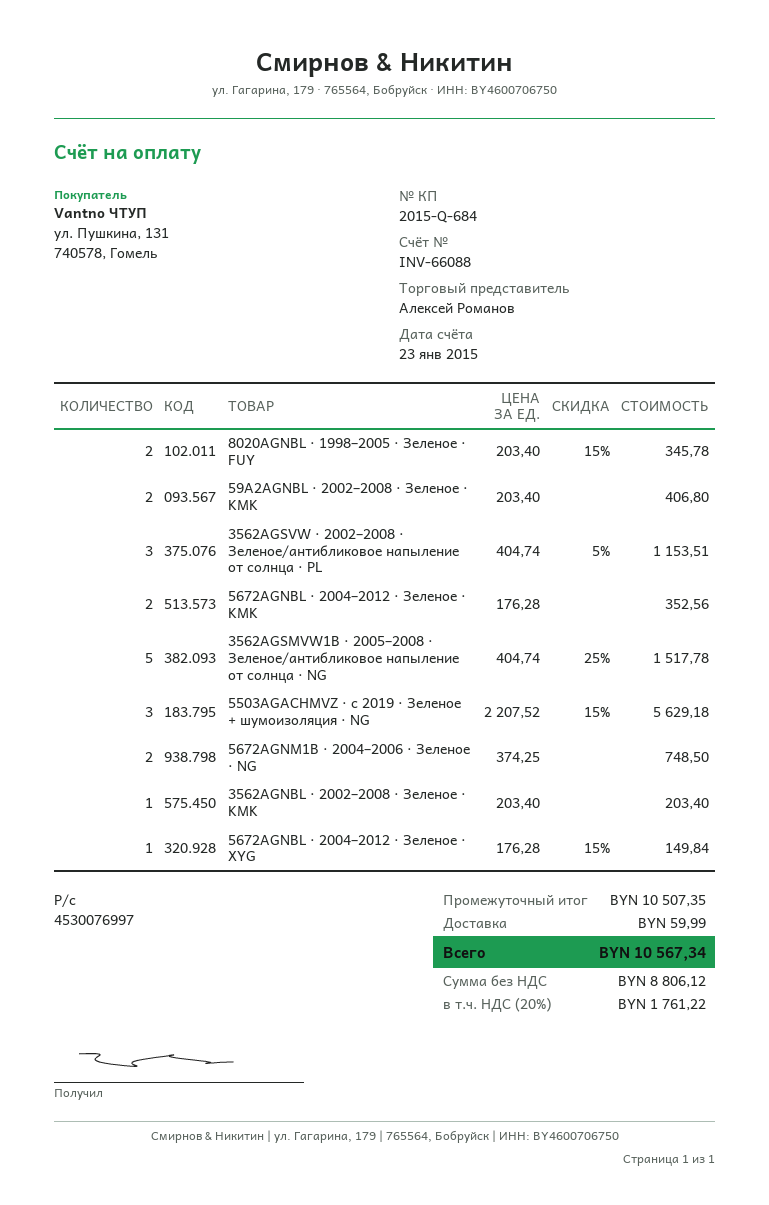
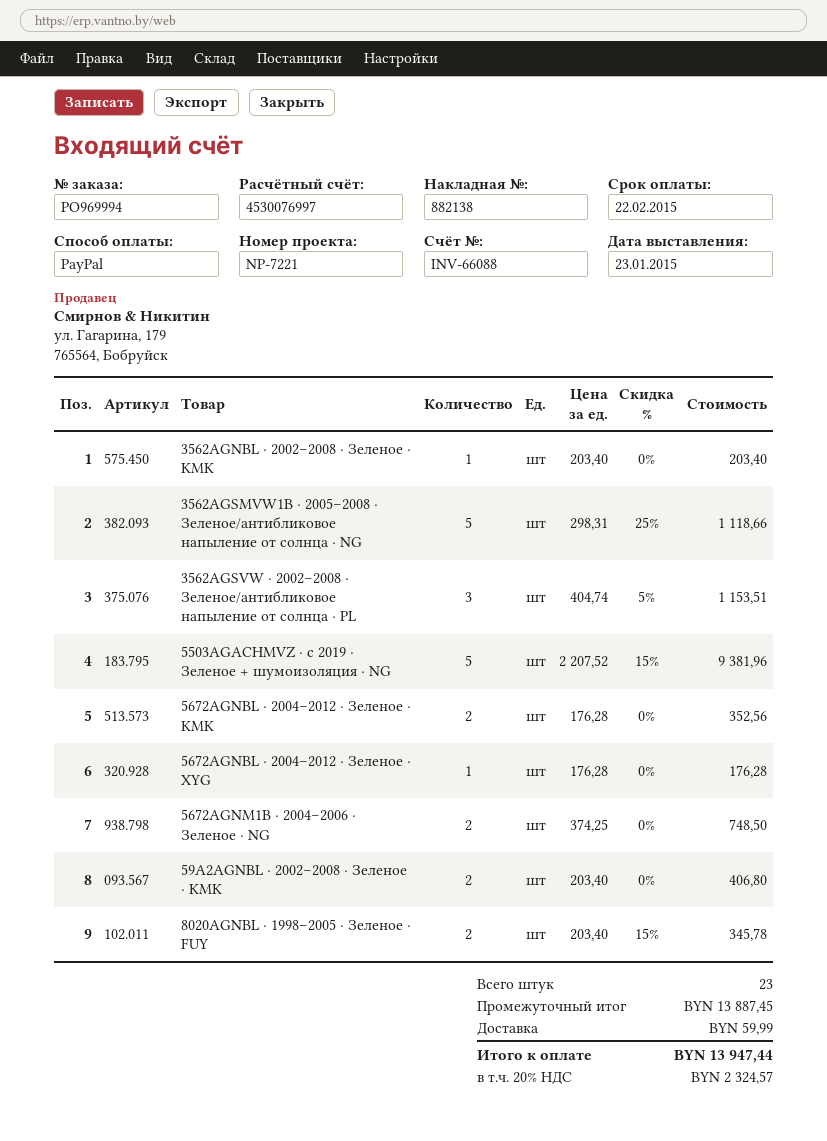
3562AGSMVW1B · 2005–2008 · Зеленое/антибликовое напыление от солнца · NG: 5 x 404.74 - 25% = 1517.78 -> 5 x 298.31 - 25% = 1118.66
5503AGACHMVZ · с 2019 · Зеленое + шумоизоляция · NG: 3 x 2207.52 - 15% = 5629.18 -> 5 x 2207.52 - 15% = 9381.96
5672AGNBL · 2004–2012 · Зеленое · XYG: 1 x 176.28 - 15% = 149.84 -> 1 x 176.28 = 176.28
subtotal: 10507.35 -> 13887.45
tax: 20% = 1761.22 -> 20% = 2324.57
total: 10567.34 -> 13947.44

